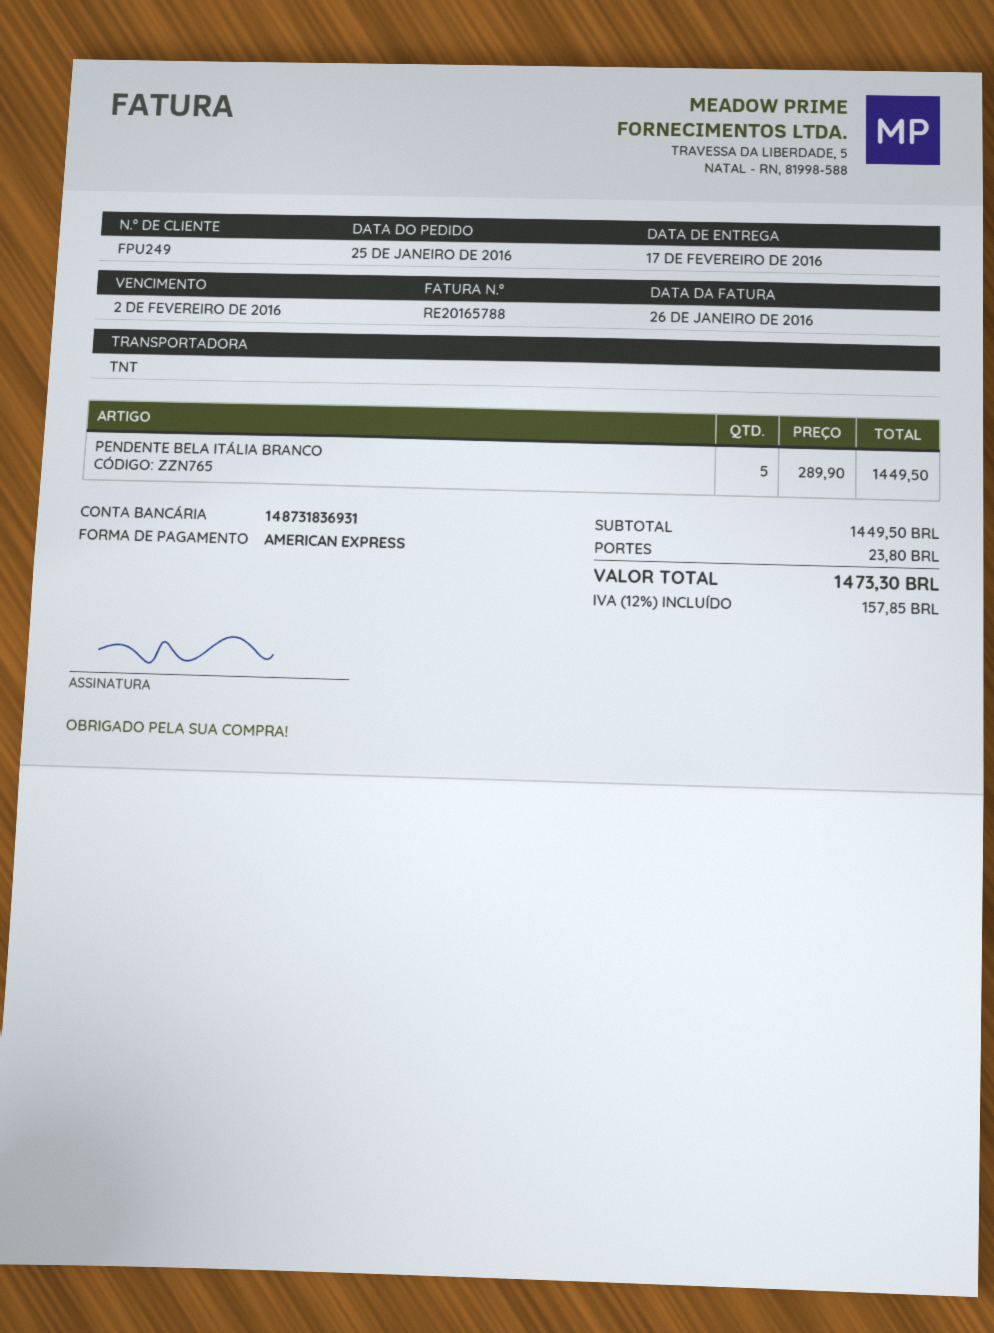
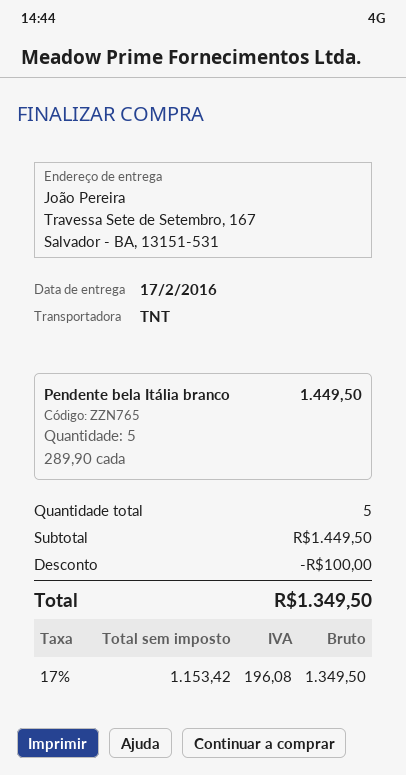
discount: none -> 100.00
shipping: 23.80 -> none
tax: 12% = 157.85 -> 17% = 196.08
total: 1473.30 -> 1349.50

